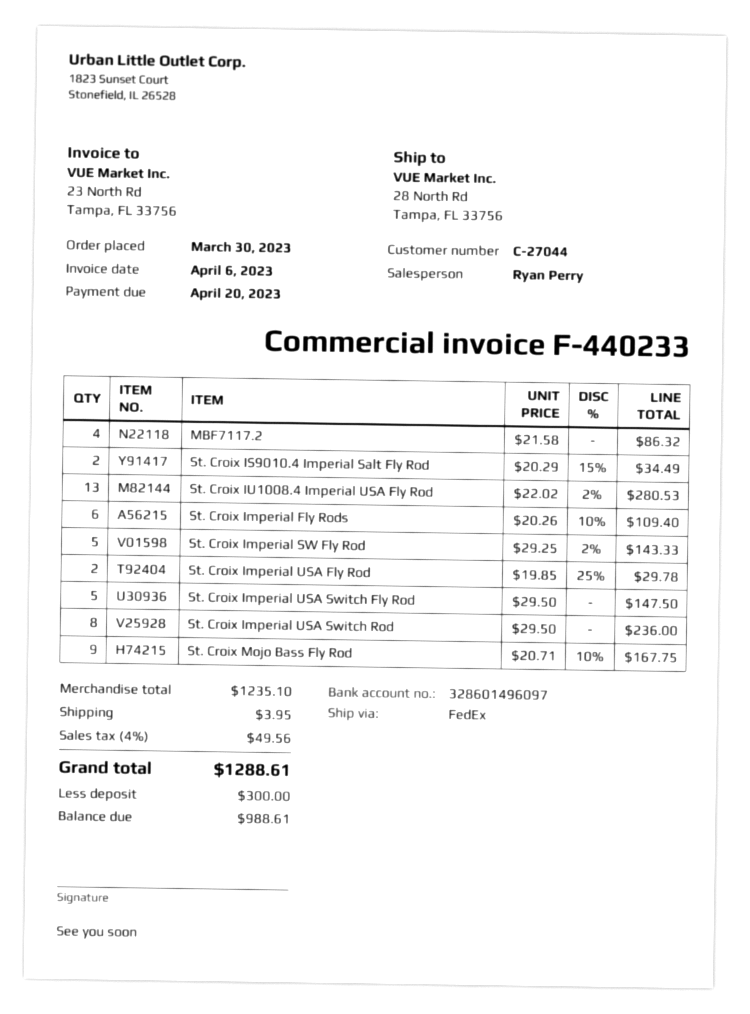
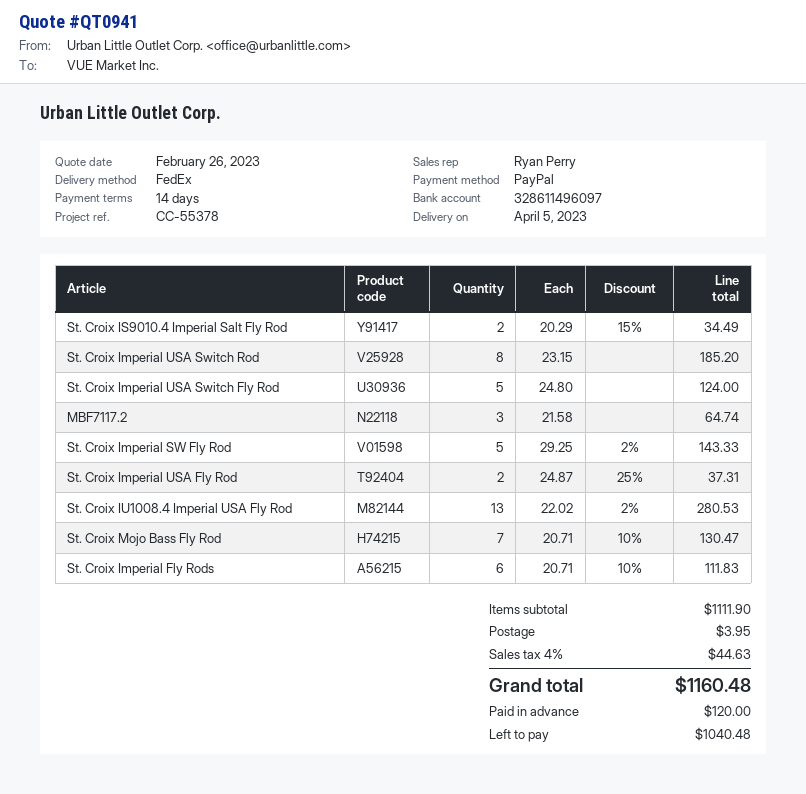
bank account: 328601496097 -> 328611496097
MBF7117.2: 4 x 21.58 = 86.32 -> 3 x 21.58 = 64.74
St. Croix Imperial Fly Rods: 6 x 20.26 - 10% = 109.40 -> 6 x 20.71 - 10% = 111.83
St. Croix Imperial USA Fly Rod: 2 x 19.85 - 25% = 29.78 -> 2 x 24.87 - 25% = 37.31
St. Croix Imperial USA Switch Fly Rod: 5 x 29.50 = 147.50 -> 5 x 24.80 = 124.00
St. Croix Imperial USA Switch Rod: 8 x 29.50 = 236.00 -> 8 x 23.15 = 185.20
St. Croix Mojo Bass Fly Rod: 9 x 20.71 - 10% = 167.75 -> 7 x 20.71 - 10% = 130.47
subtotal: 1235.10 -> 1111.90
tax: 4% = 49.56 -> 4% = 44.63
total: 1288.61 -> 1160.48
deposit: 300.00 -> 120.00
balance: 988.61 -> 1040.48

